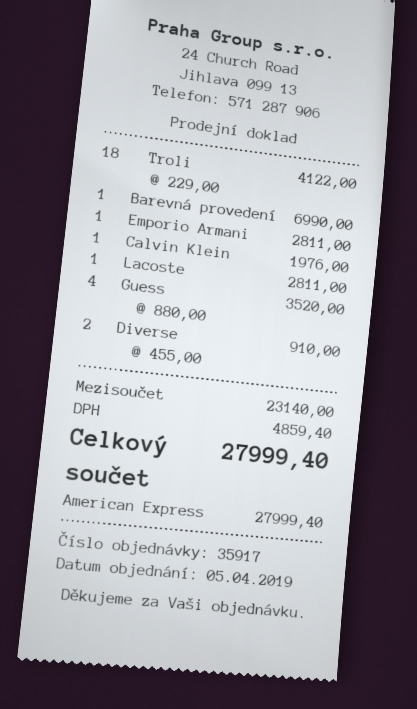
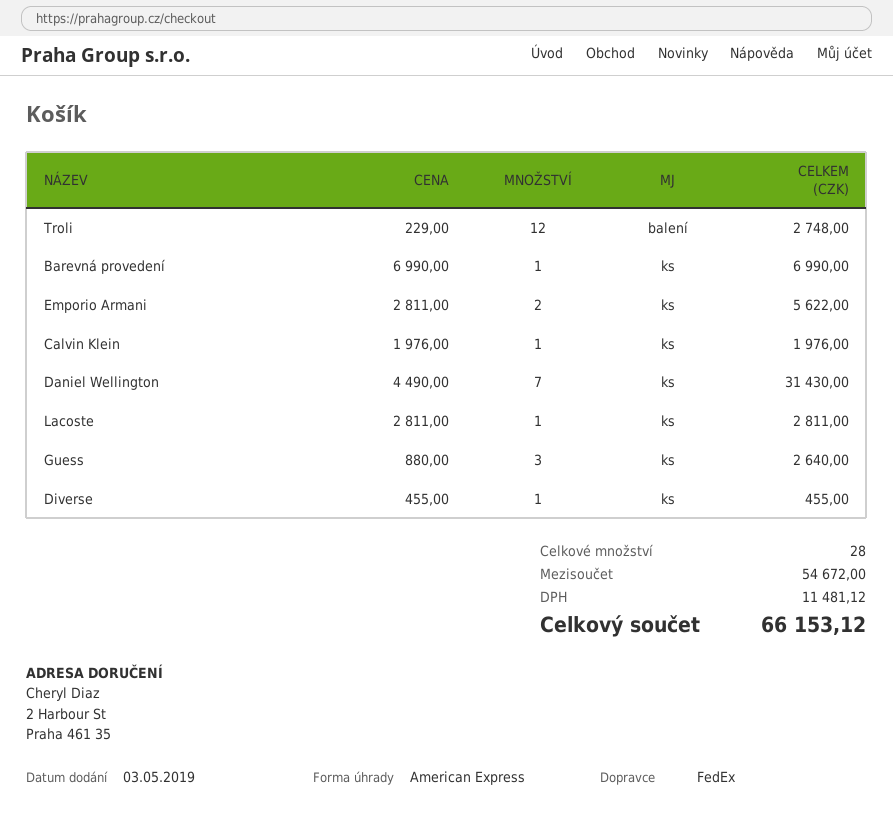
Troli: 18 x 229.00 = 4122.00 -> 12 x 229.00 = 2748.00
Emporio Armani: 1 x 2811.00 = 2811.00 -> 2 x 2811.00 = 5622.00
Guess: 4 x 880.00 = 3520.00 -> 3 x 880.00 = 2640.00
Diverse: 2 x 455.00 = 910.00 -> 1 x 455.00 = 455.00
Daniel Wellington: none -> 7 x 4490.00 = 31430.00
subtotal: 23140.00 -> 54672.00
tax: 4859.40 -> 11481.12
total: 27999.40 -> 66153.12

